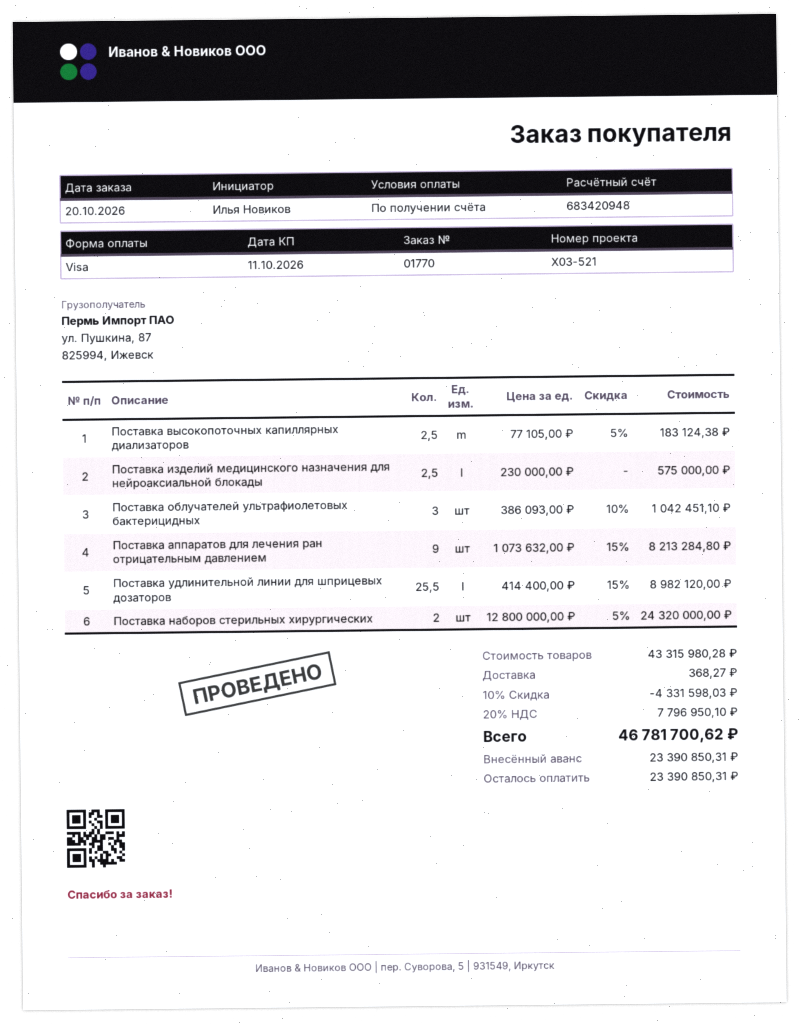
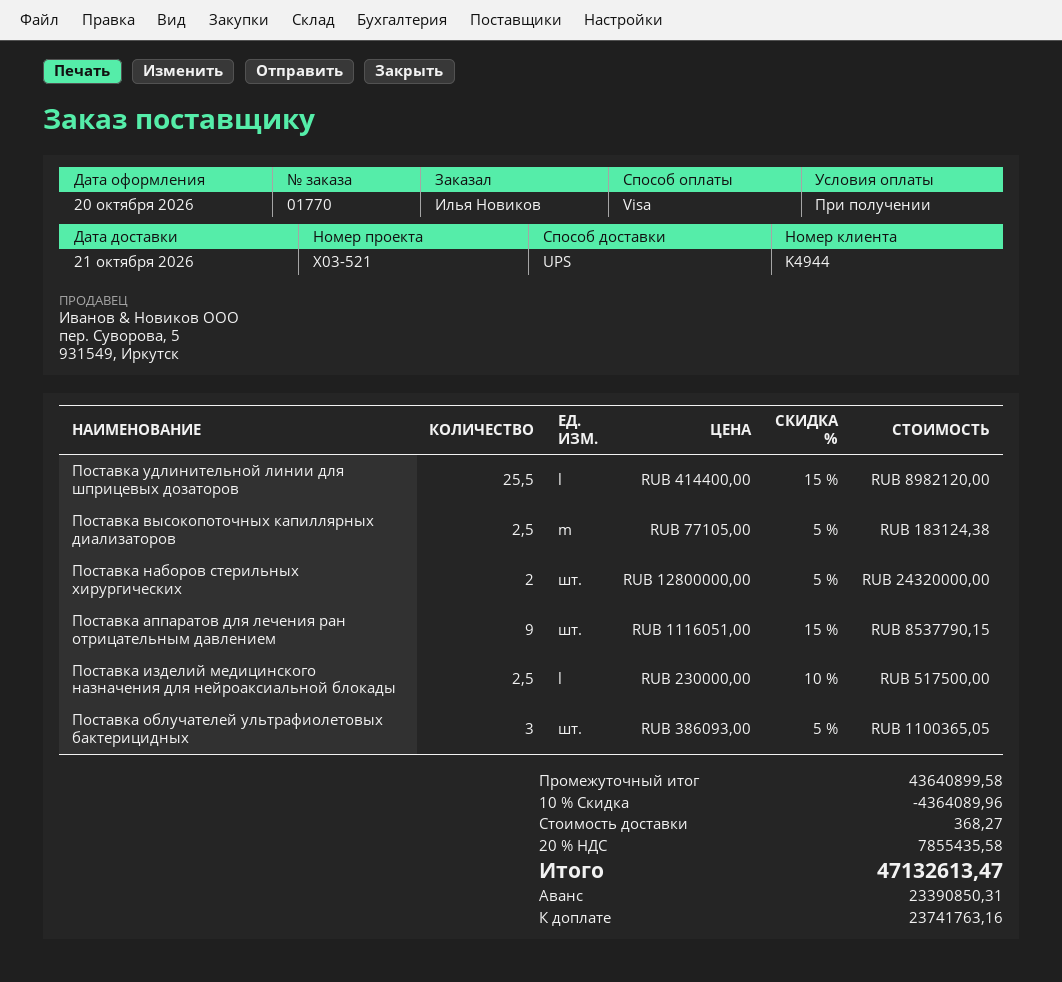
Поставка изделий медицинского назначения для нейроаксиальной блокады: 2.5 x 230000.00 = 575000.00 -> 2.5 x 230000.00 - 10% = 517500.00
Поставка облучателей ультрафиолетовых бактерицидных: 3 x 386093.00 - 10% = 1042451.10 -> 3 x 386093.00 - 5% = 1100365.05
Поставка аппаратов для лечения ран отрицательным давлением: 9 x 1073632.00 - 15% = 8213284.80 -> 9 x 1116051.00 - 15% = 8537790.15
subtotal: 43315980.28 -> 43640899.58
discount: 10% = 4331598.03 -> 10% = 4364089.96
tax: 20% = 7796950.10 -> 20% = 7855435.58
total: 46781700.62 -> 47132613.47
balance: 23390850.31 -> 23741763.16

